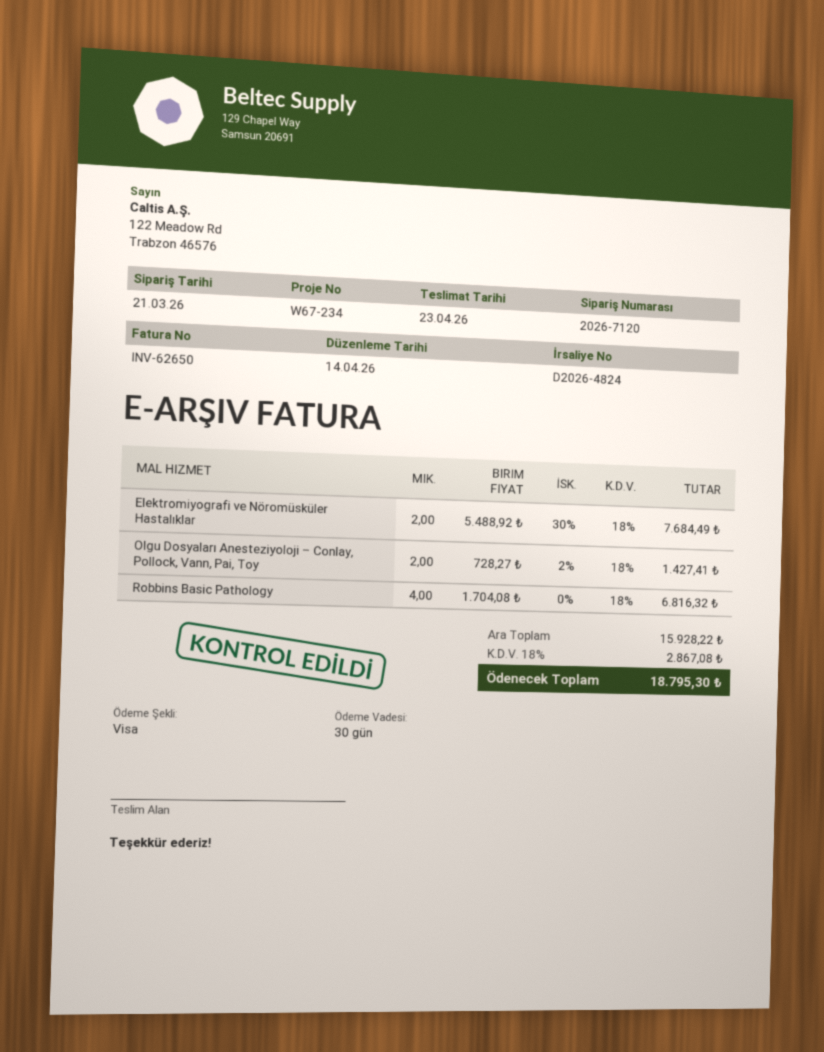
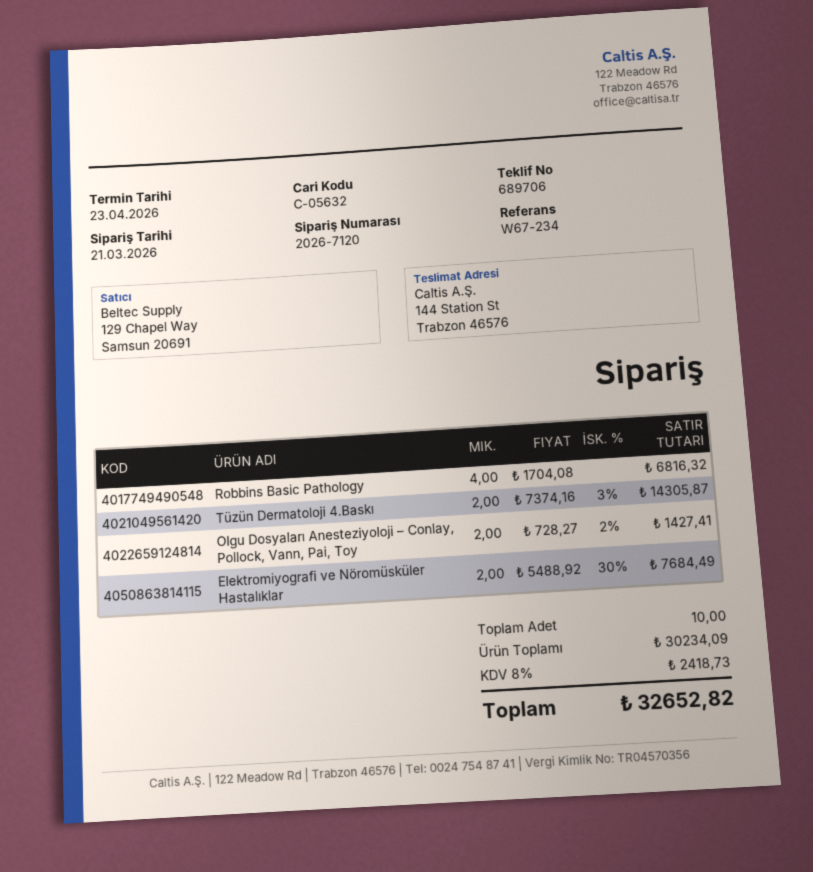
Tüzün Dermatoloji 4.Baskı: none -> 2 x 7374.16 - 3% = 14305.87
subtotal: 15928.22 -> 30234.09
tax: 18% = 2867.08 -> 8% = 2418.73
total: 18795.30 -> 32652.82

